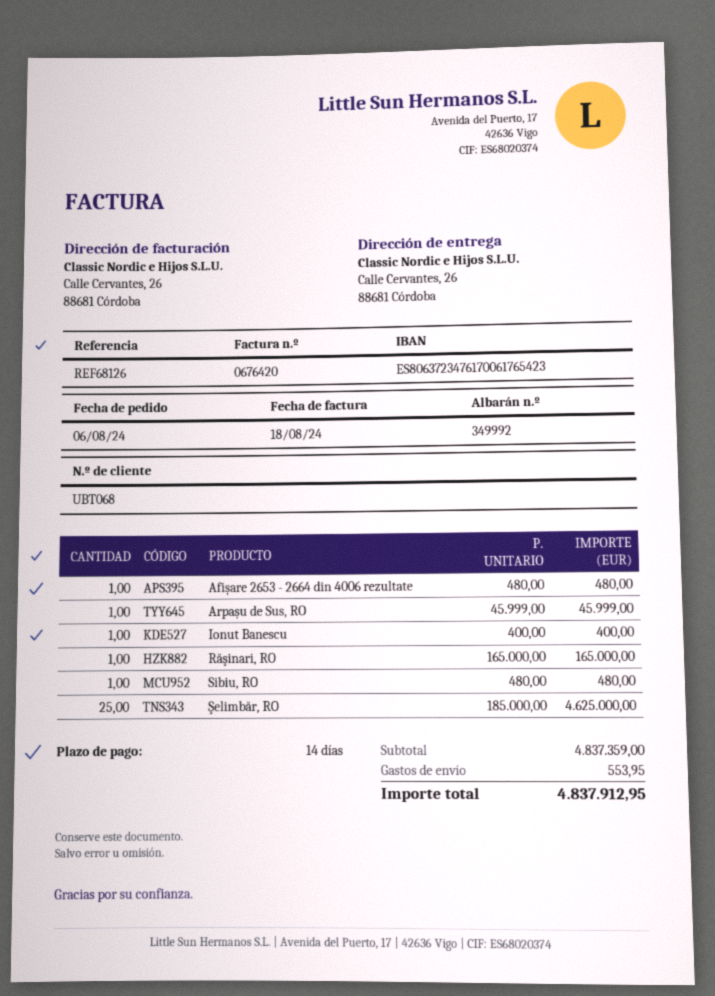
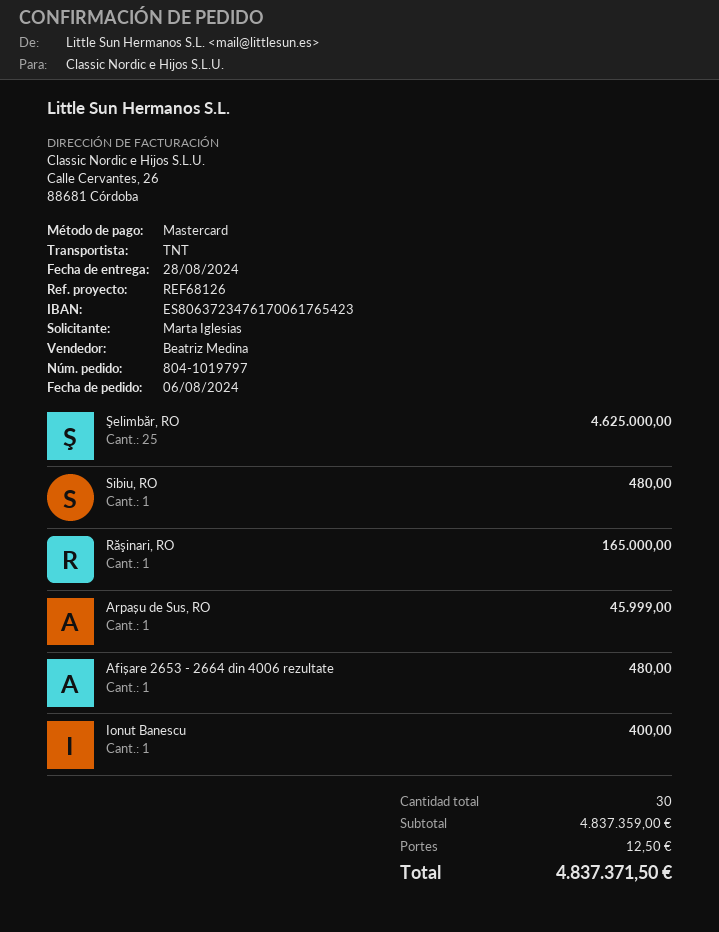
shipping: 553.95 -> 12.50
total: 4837912.95 -> 4837371.50

